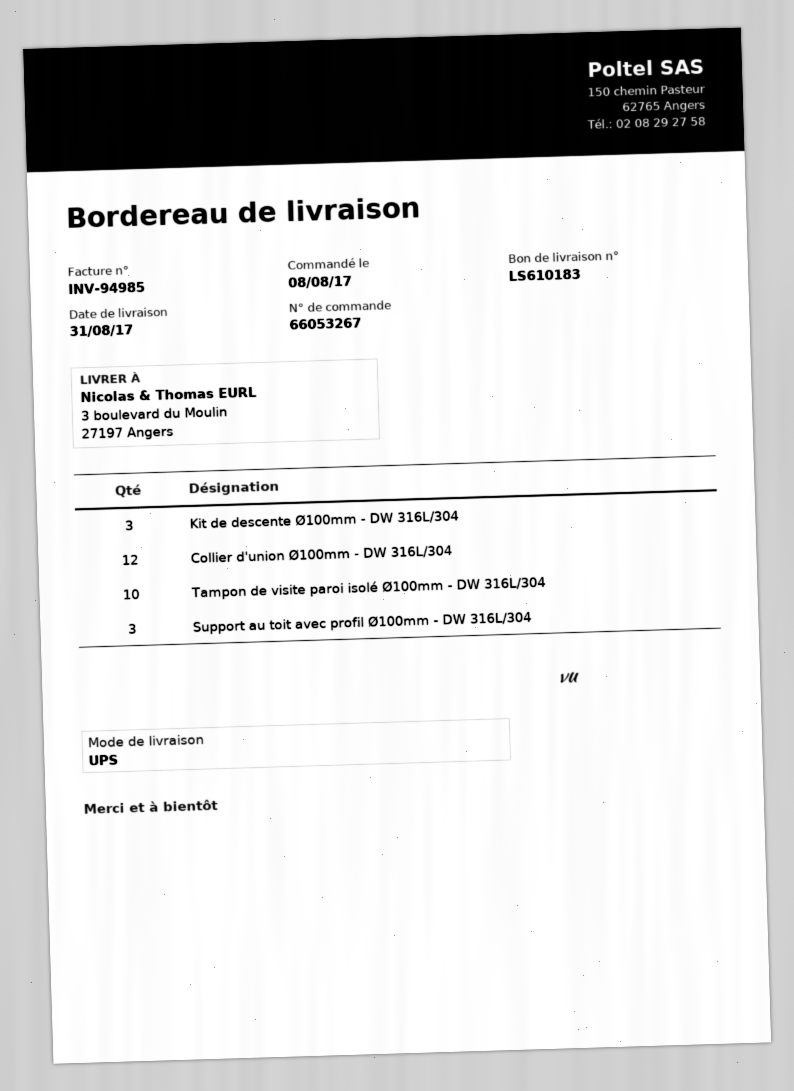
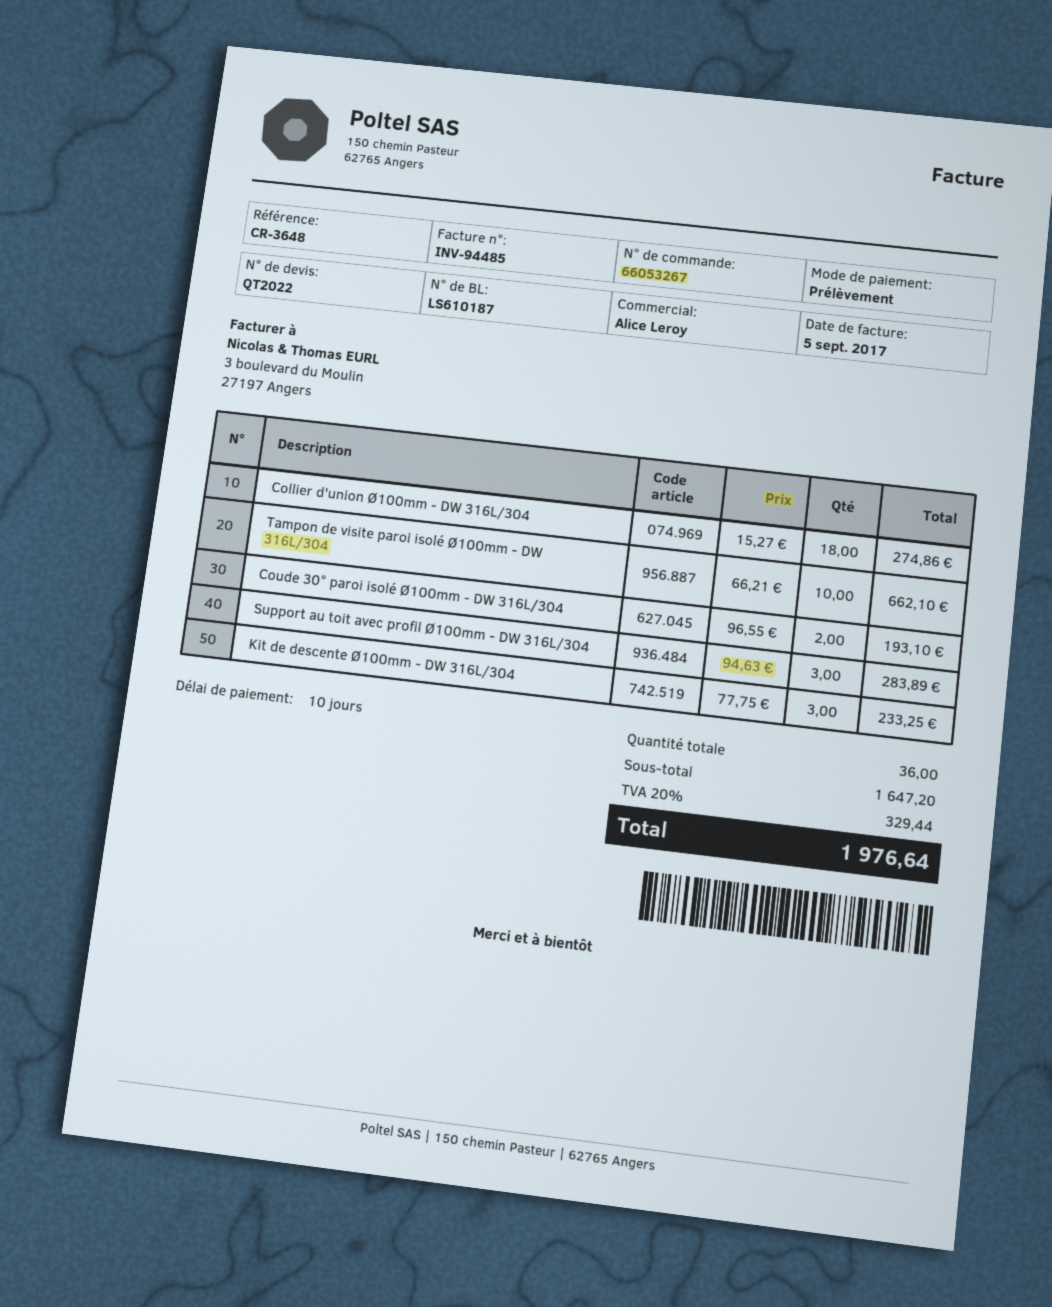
delivery note number: LS610183 -> LS610187
invoice number: INV-94985 -> INV-94485
Collier d'union Ø100mm - DW 316L/304: 12 -> 18
Coude 30° paroi isolé Ø100mm - DW 316L/304: none -> 2

